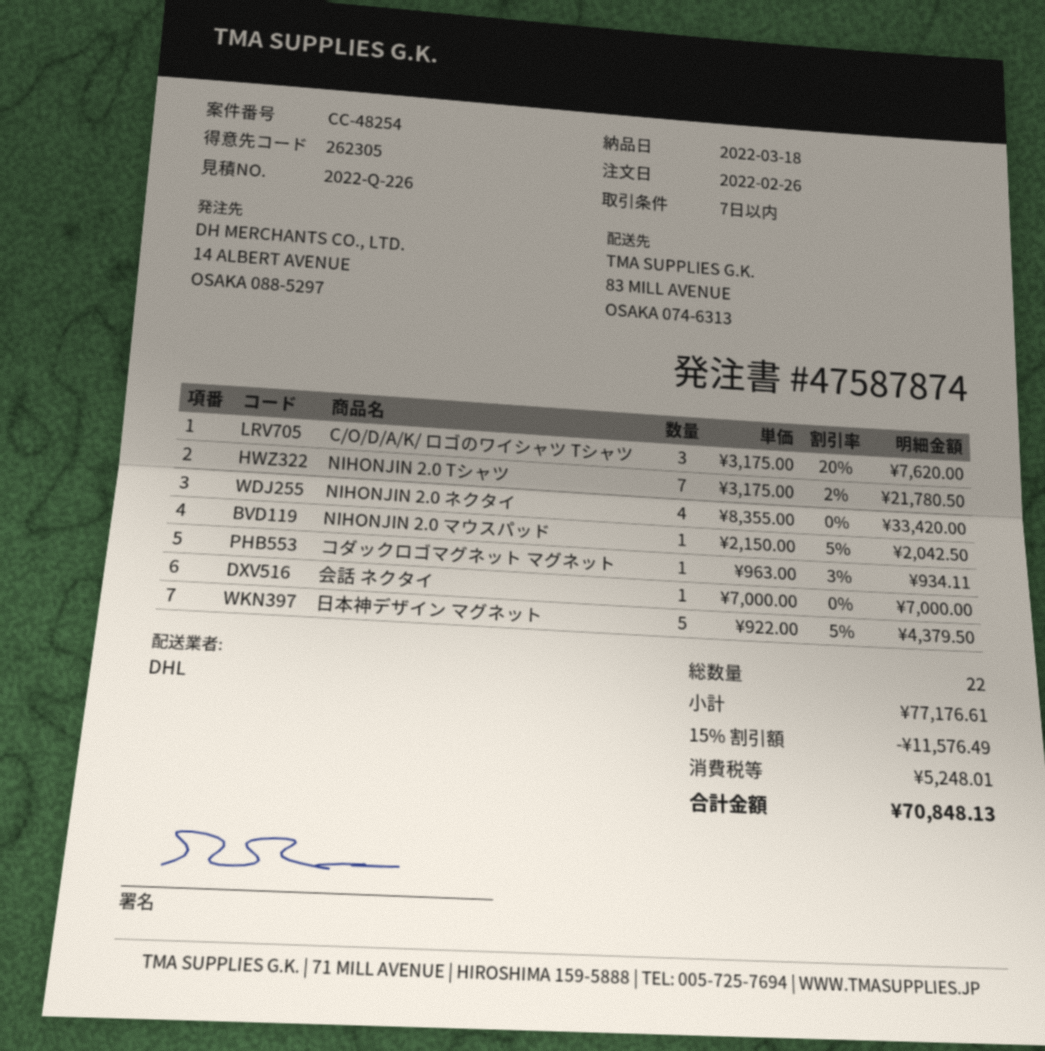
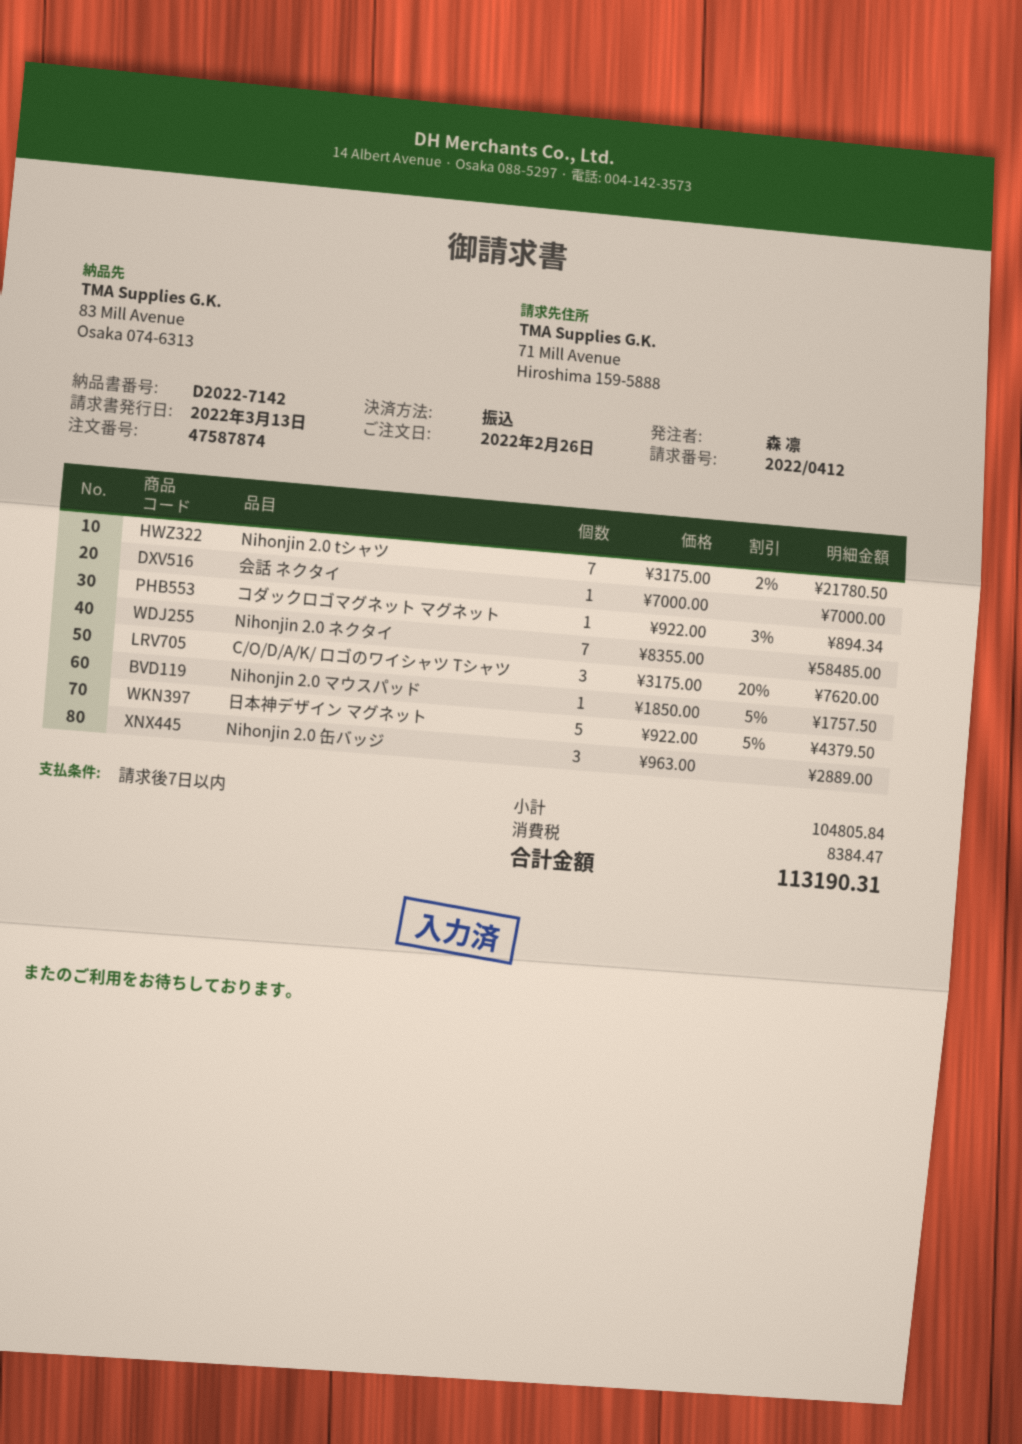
NIHONJIN 2.0 ネクタイ: 4 x 8355.00 = 33420.00 -> 7 x 8355.00 = 58485.00
NIHONJIN 2.0 マウスパッド: 1 x 2150.00 - 5% = 2042.50 -> 1 x 1850.00 - 5% = 1757.50
コダックロゴマグネット マグネット: 1 x 963.00 - 3% = 934.11 -> 1 x 922.00 - 3% = 894.34
Nihonjin 2.0 缶バッジ: none -> 3 x 963.00 = 2889.00
subtotal: 77176.61 -> 104805.84
discount: 15% = 11576.49 -> none
tax: 5248.01 -> 8384.47
total: 70848.13 -> 113190.31

